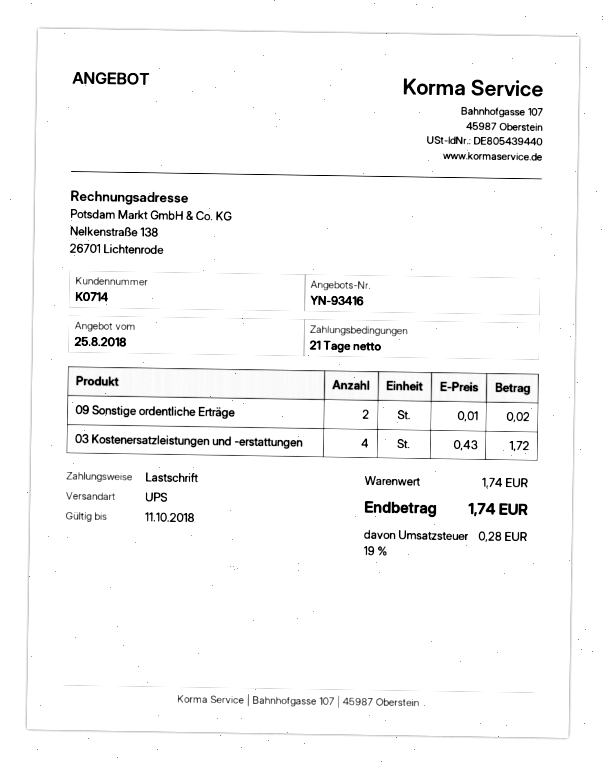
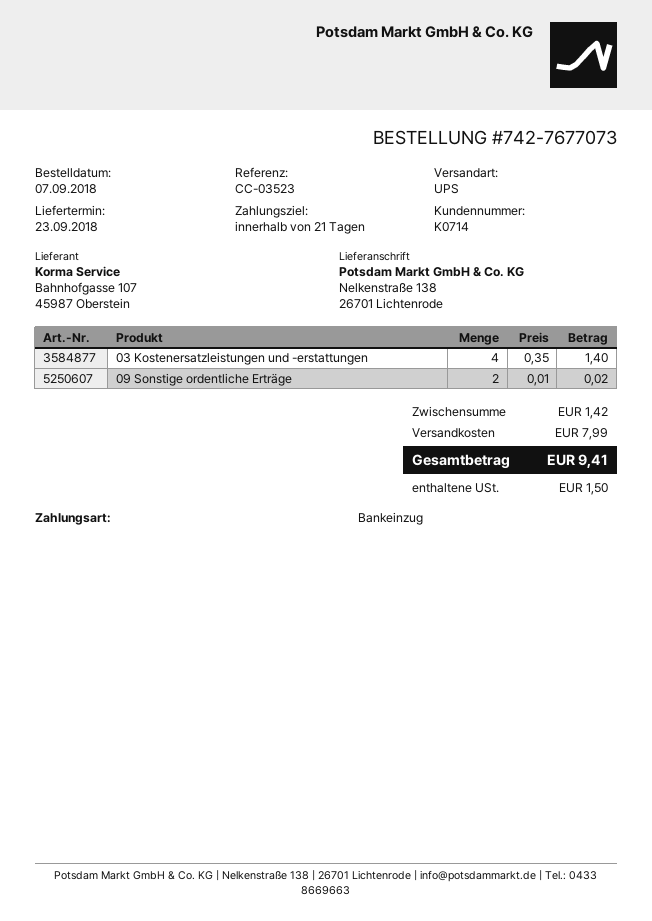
03 Kostenersatzleistungen und -erstattungen: 4 x 0.43 = 1.72 -> 4 x 0.35 = 1.40
subtotal: 1.74 -> 1.42
shipping: none -> 7.99
tax: 0.28 -> 1.50
total: 1.74 -> 9.41

